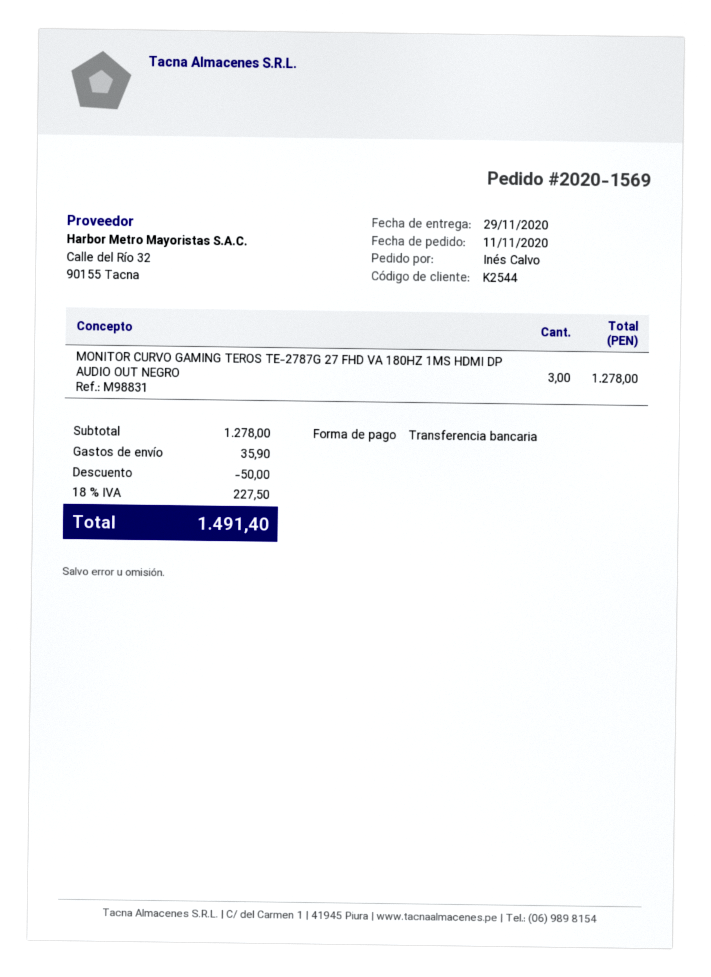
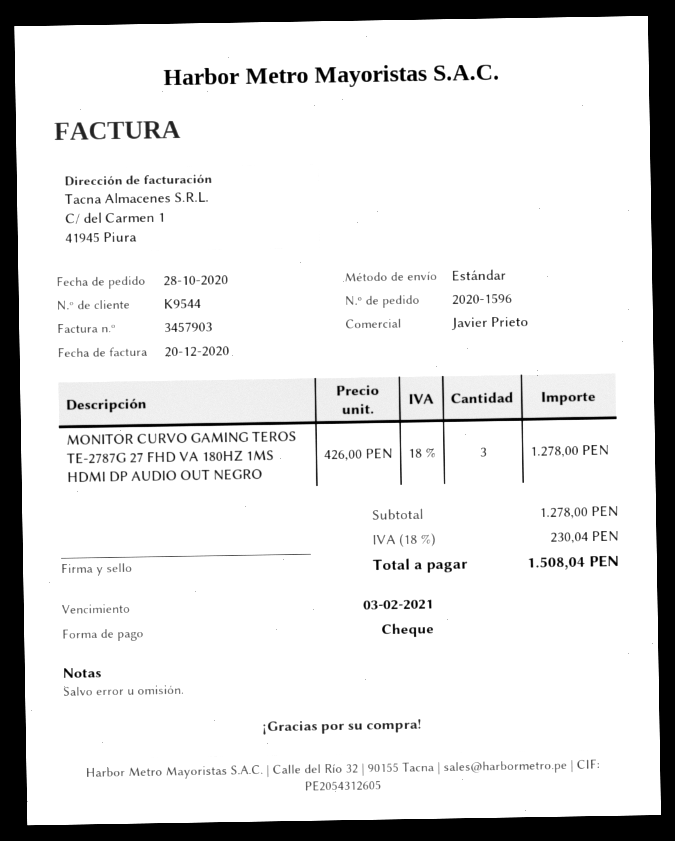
order number: 2020-1569 -> 2020-1596
order date: 2020-11-11 -> 2020-10-28
customer number: K2544 -> K9544
payment method: bank transfer -> cheque
discount: 50.00 -> none
shipping: 35.90 -> none
tax: 18% = 227.50 -> 18% = 230.04
total: 1491.40 -> 1508.04

